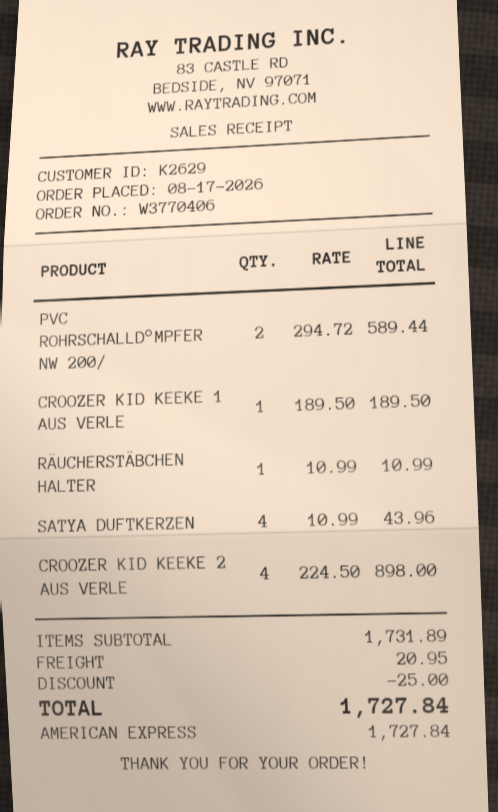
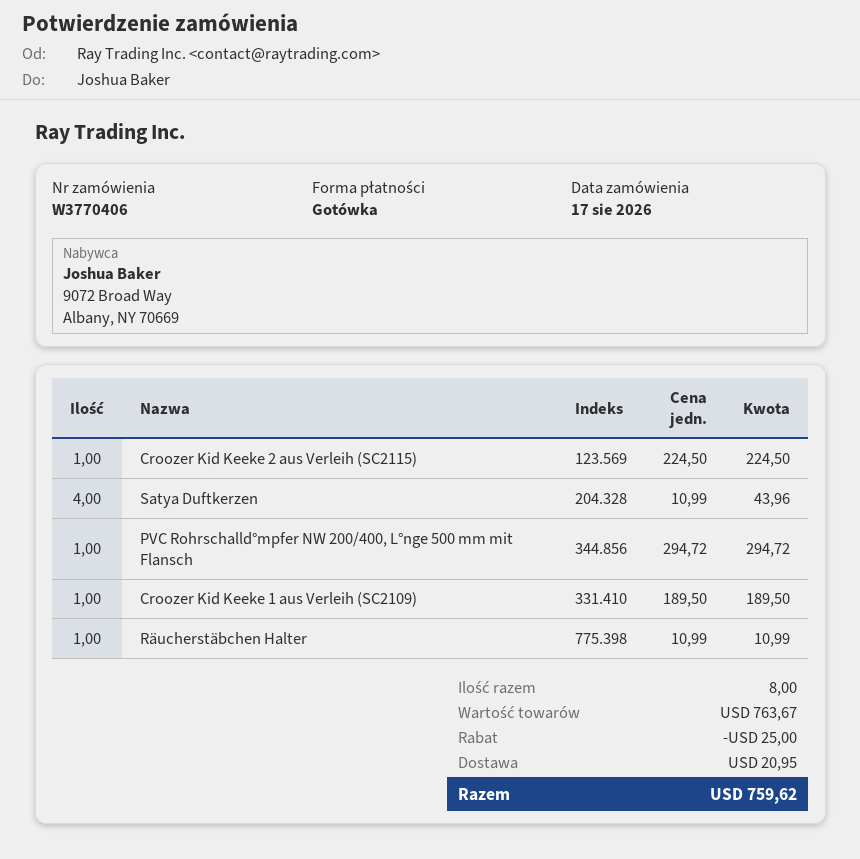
payment method: American Express -> cash
PVC ROHRSCHALLD°MPFER NW 200/: 2 x 294.72 = 589.44 -> 1 x 294.72 = 294.72
CROOZER KID KEEKE 2 AUS VERLE: 4 x 224.50 = 898.00 -> 1 x 224.50 = 224.50
subtotal: 1731.89 -> 763.67
total: 1727.84 -> 759.62

